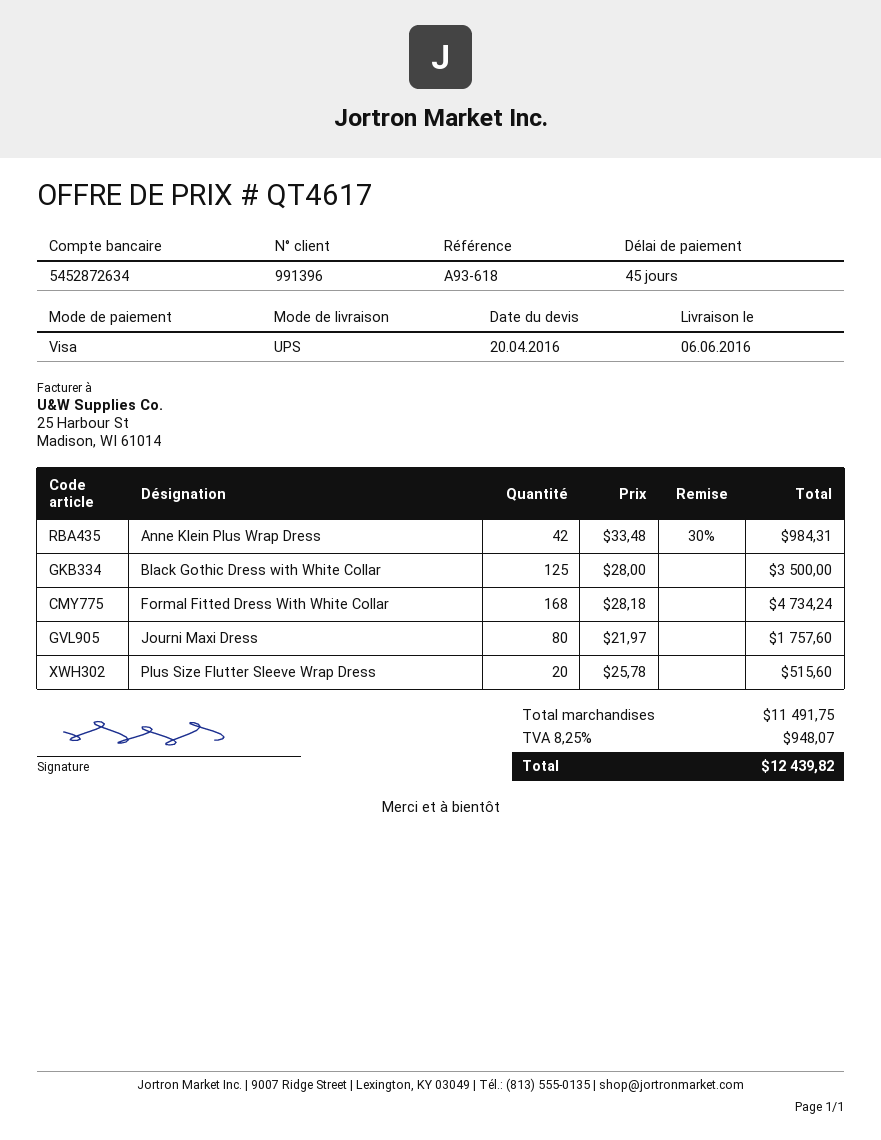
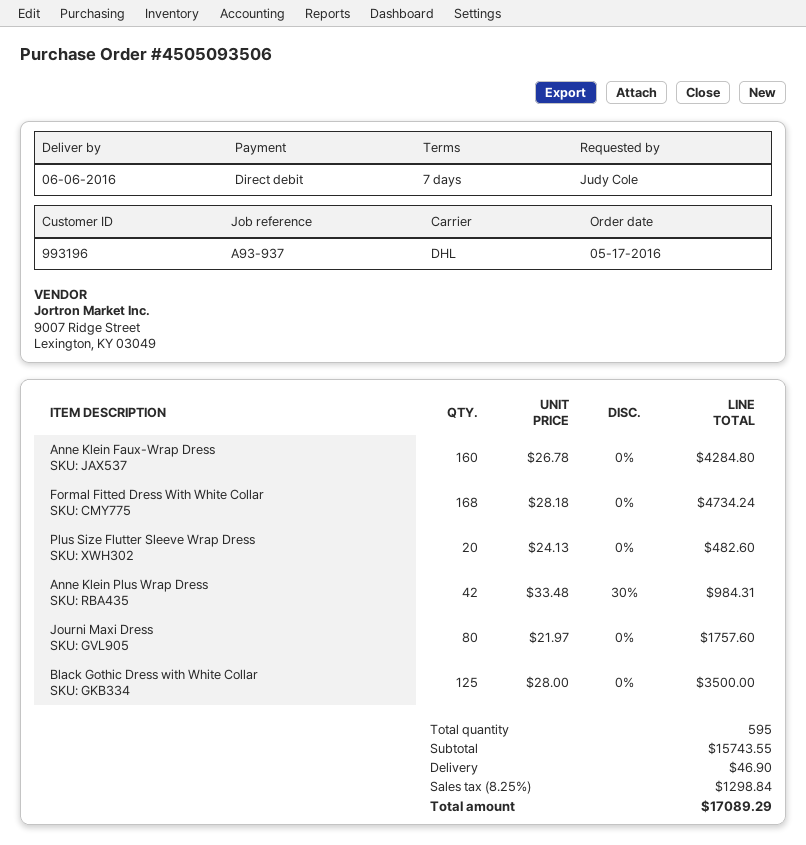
payment terms: 45 days -> 7 days
customer number: 991396 -> 993196
reference: A93-618 -> A93-937
payment method: Visa -> direct debit
shipping method: UPS -> DHL
Plus Size Flutter Sleeve Wrap Dress: 20 x 25.78 = 515.60 -> 20 x 24.13 = 482.60
Anne Klein Faux-Wrap Dress: none -> 160 x 26.78 = 4284.80
subtotal: 11491.75 -> 15743.55
shipping: none -> 46.90
tax: 8.25% = 948.07 -> 8.25% = 1298.84
total: 12439.82 -> 17089.29

